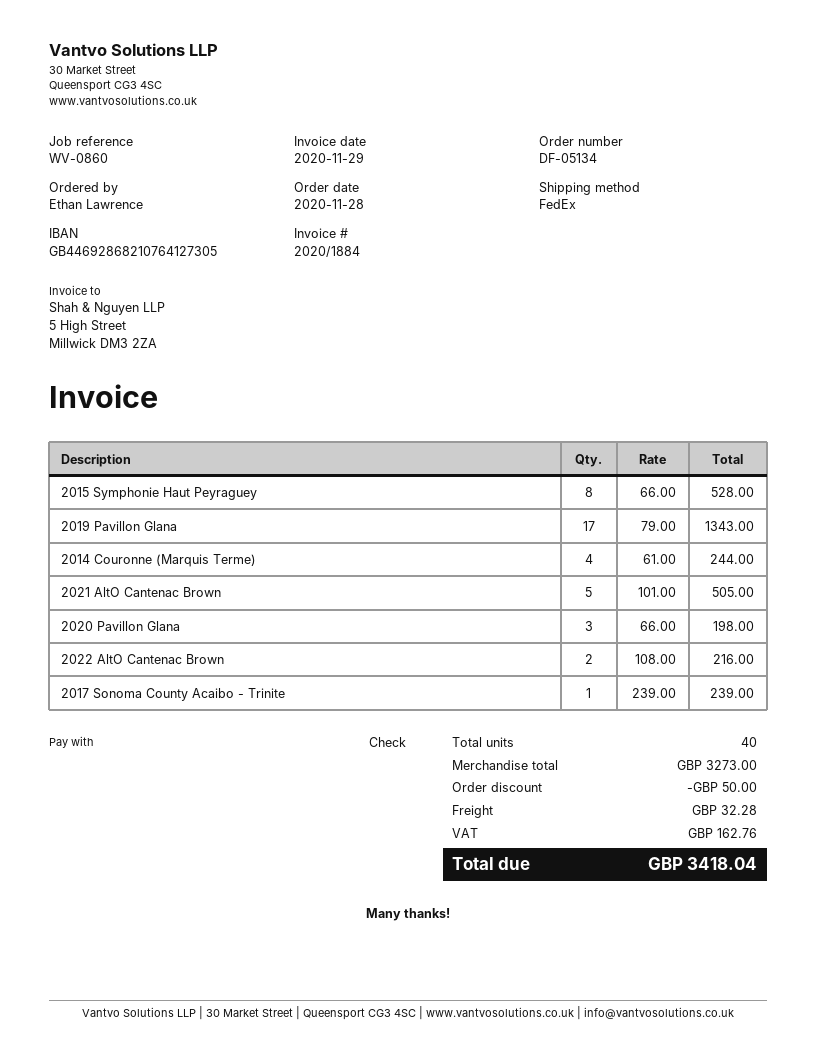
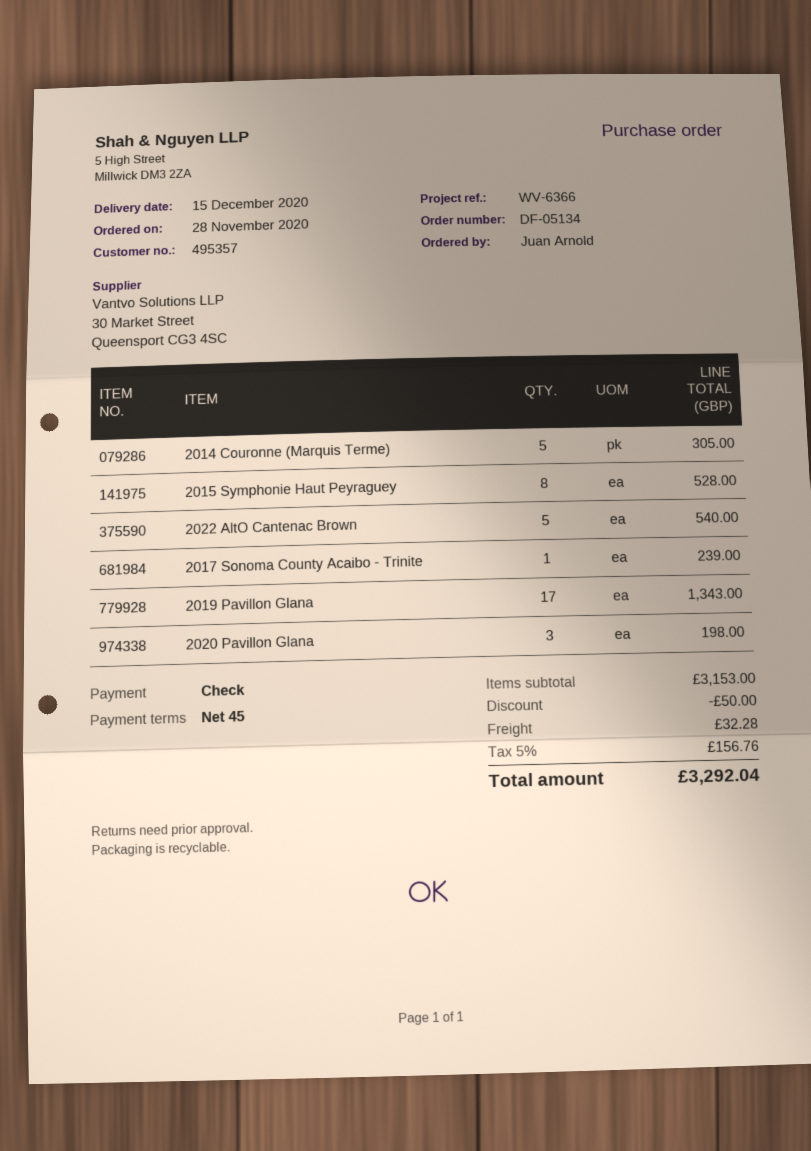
reference: WV-0860 -> WV-6366
ordered by: Ethan Lawrence -> Juan Arnold
2014 Couronne (Marquis Terme): 4 for 244.00 -> 5 for 305.00
2021 AltO Cantenac Brown: 5 for 505.00 -> none
2022 AltO Cantenac Brown: 2 for 216.00 -> 5 for 540.00
subtotal: 3273.00 -> 3153.00
tax: 162.76 -> 156.76
total: 3418.04 -> 3292.04

